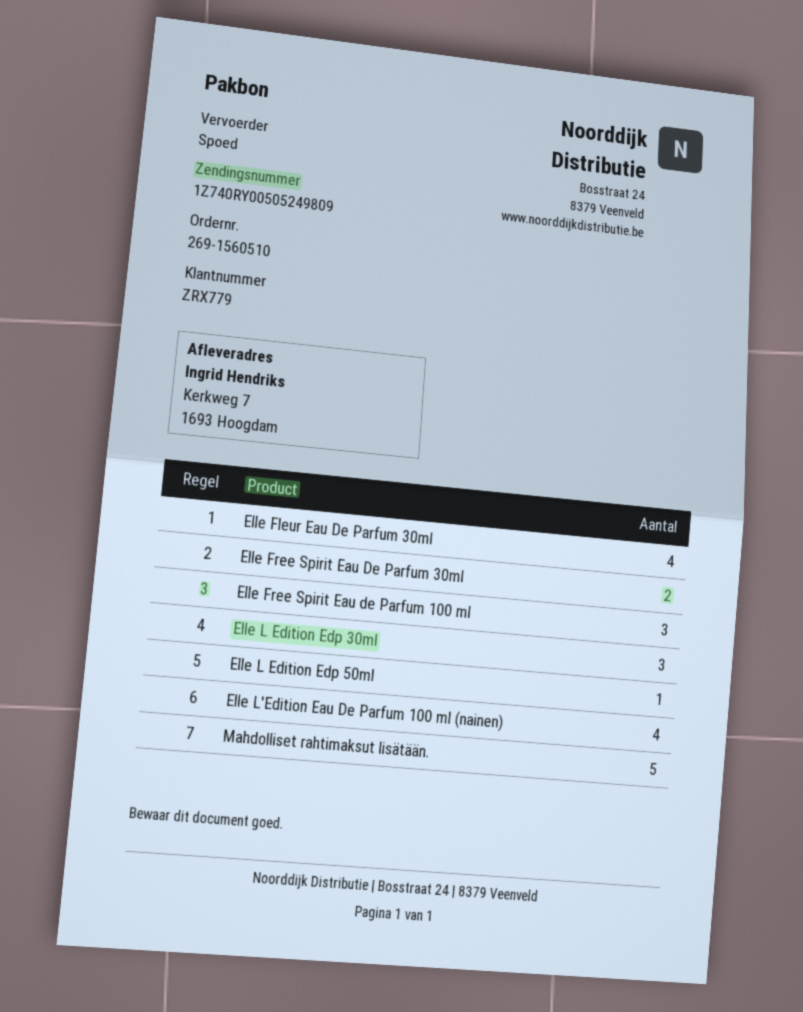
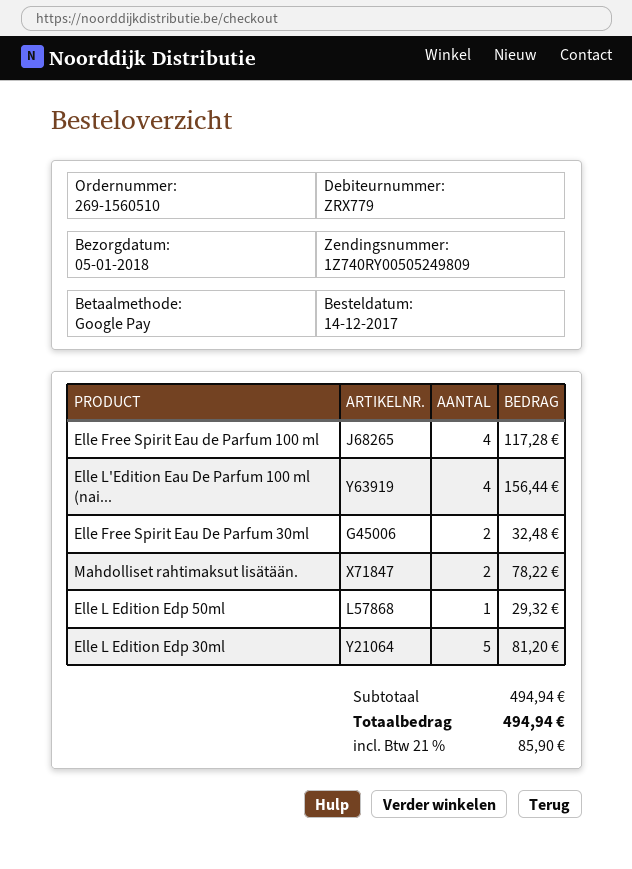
Elle Fleur Eau De Parfum 30ml: 4 -> none
Elle Free Spirit Eau de Parfum 100 ml: 3 -> 4
Elle L Edition Edp 30ml: 3 -> 5
Mahdolliset rahtimaksut lisätään.: 5 -> 2

